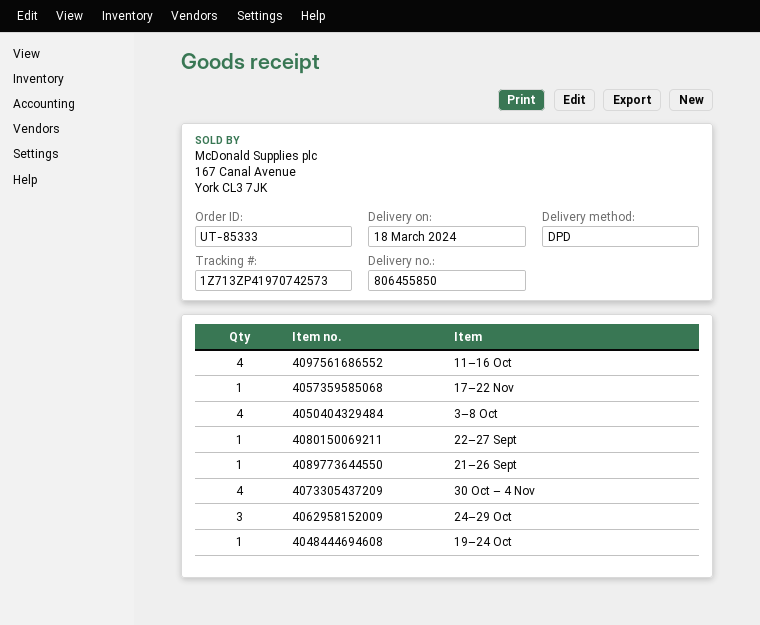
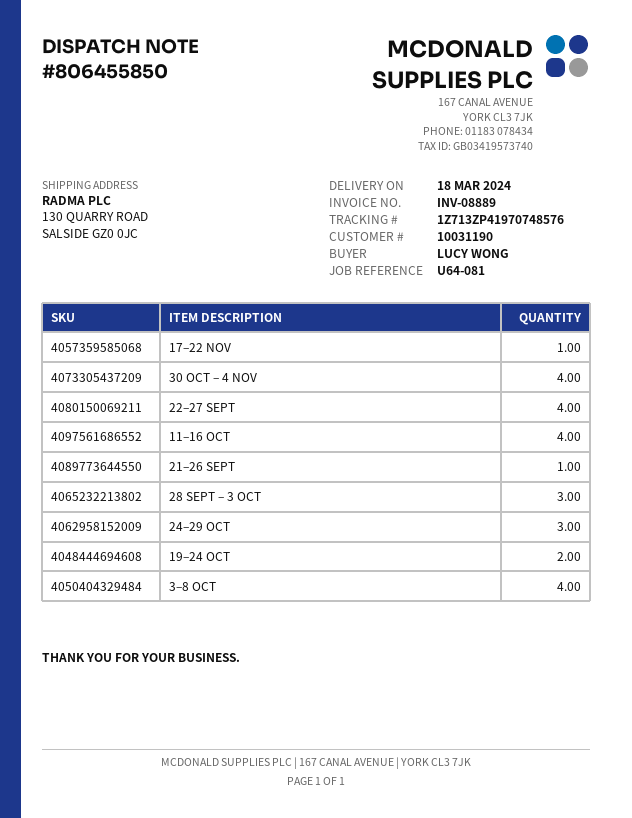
tracking number: 1Z713ZP41970742573 -> 1Z713ZP41970748576
22–27 Sept: 1 -> 4
19–24 Oct: 1 -> 2
28 SEPT – 3 OCT: none -> 3

